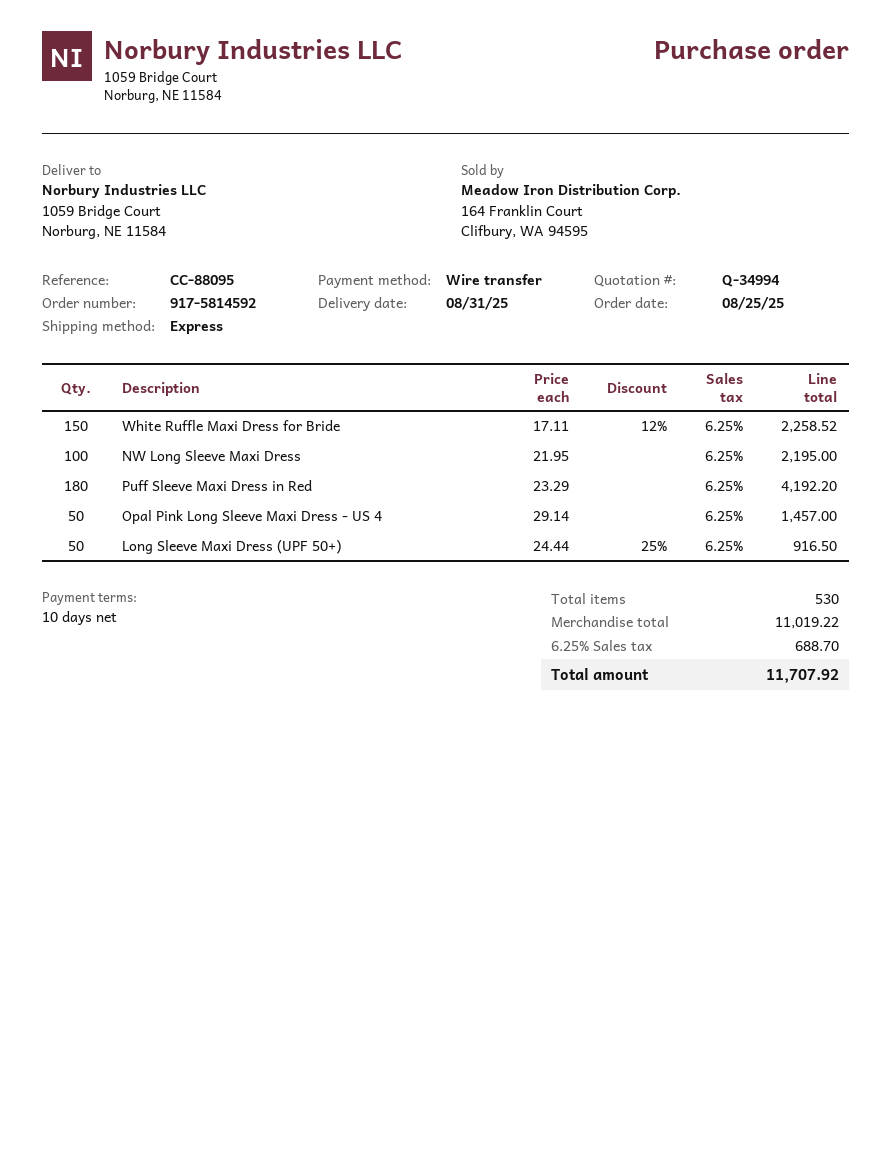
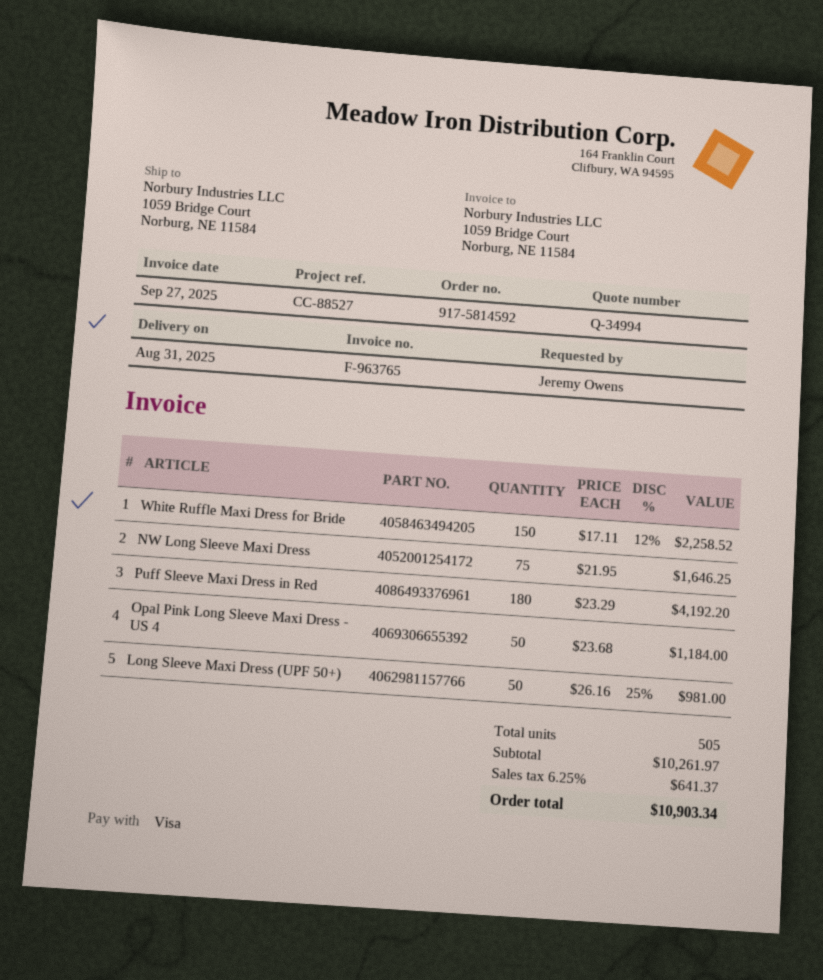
reference: CC-88095 -> CC-88527
payment method: bank transfer -> Visa
NW Long Sleeve Maxi Dress: 100 x 21.95 = 2195.00 -> 75 x 21.95 = 1646.25
Opal Pink Long Sleeve Maxi Dress - US 4: 50 x 29.14 = 1457.00 -> 50 x 23.68 = 1184.00
Long Sleeve Maxi Dress (UPF 50+): 50 x 24.44 - 25% = 916.50 -> 50 x 26.16 - 25% = 981.00
total quantity: 530 -> 505
subtotal: 11019.22 -> 10261.97
tax: 6.25% = 688.70 -> 6.25% = 641.37
total: 11707.92 -> 10903.34

